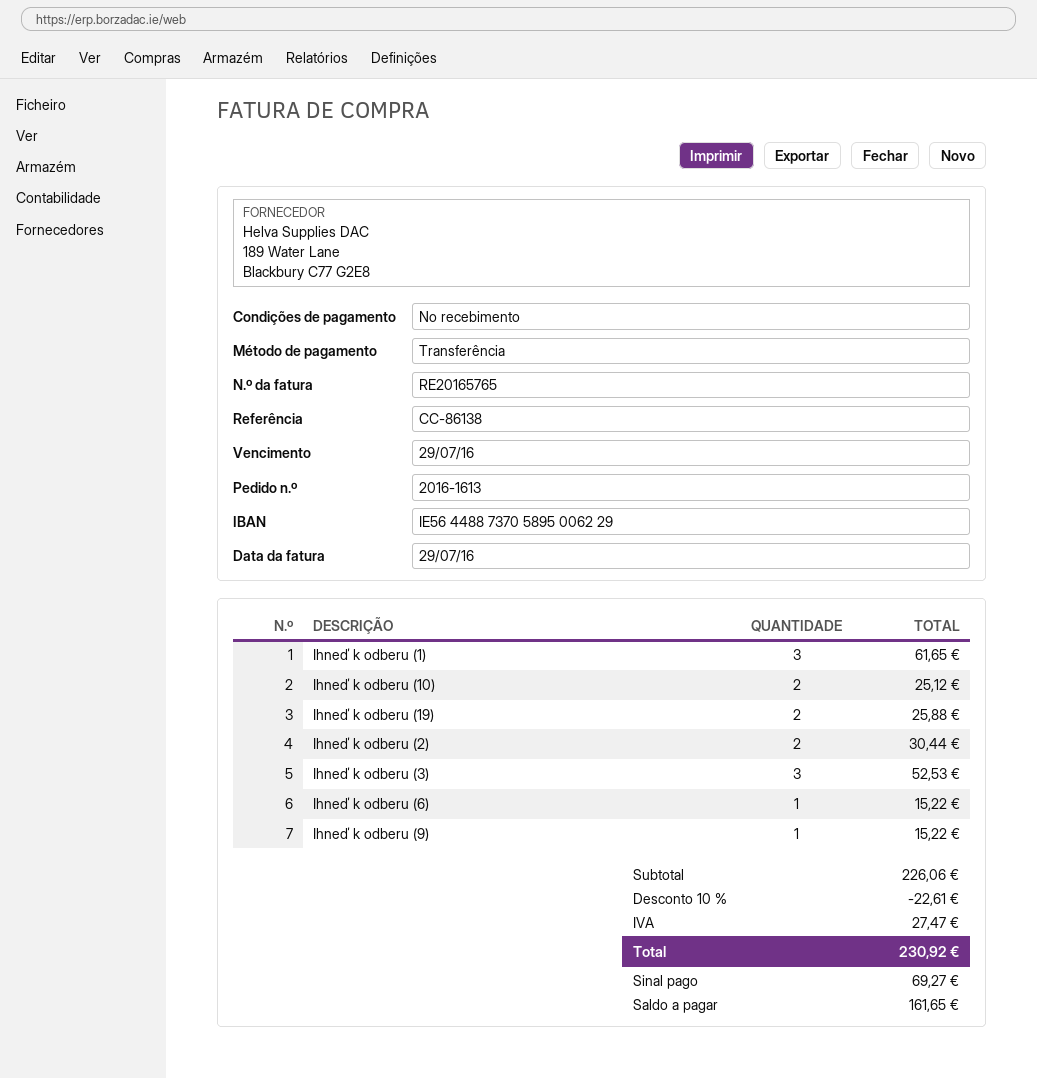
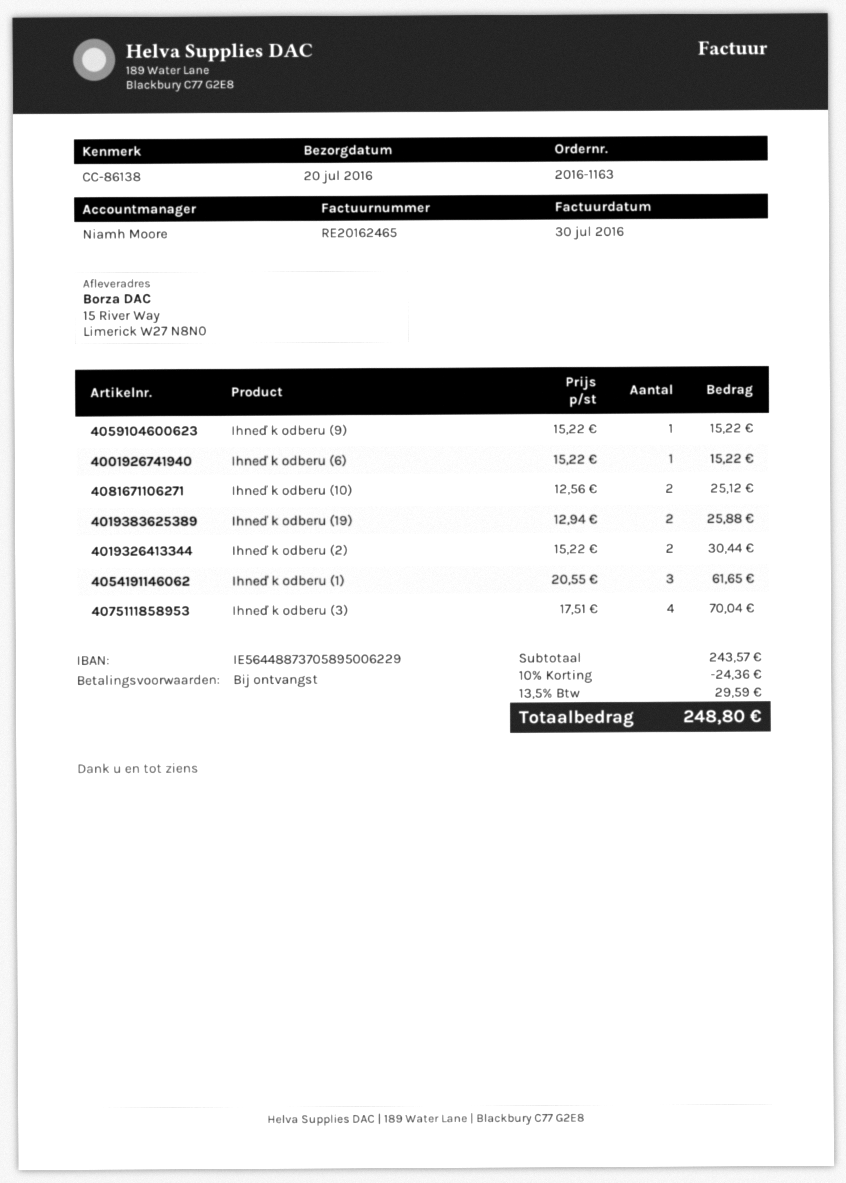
order number: 2016-1613 -> 2016-1163
invoice number: RE20165765 -> RE20162465
invoice date: 2016-07-29 -> 2016-07-30
Ihneď k odberu (3): 3 for 52.53 -> 4 for 70.04
subtotal: 226.06 -> 243.57
discount: 10% = 22.61 -> 10% = 24.36
tax: 27.47 -> 29.59
total: 230.92 -> 248.80

